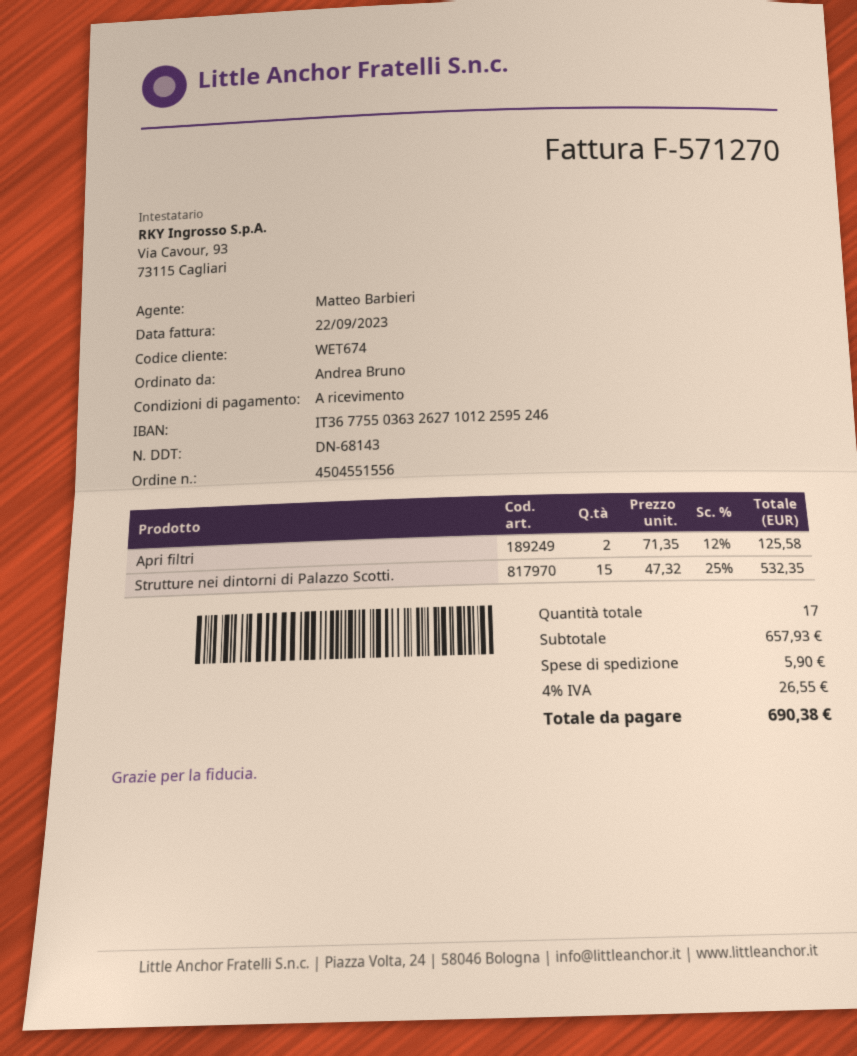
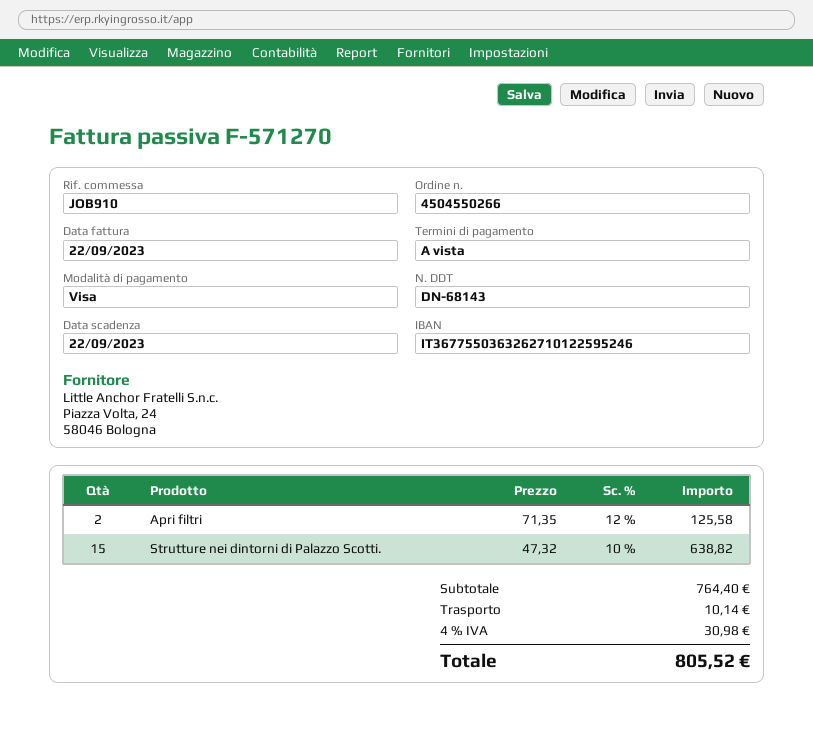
order number: 4504551556 -> 4504550266
Strutture nei dintorni di Palazzo Scotti.: 15 x 47.32 - 25% = 532.35 -> 15 x 47.32 - 10% = 638.82
subtotal: 657.93 -> 764.40
shipping: 5.90 -> 10.14
tax: 4% = 26.55 -> 4% = 30.98
total: 690.38 -> 805.52

